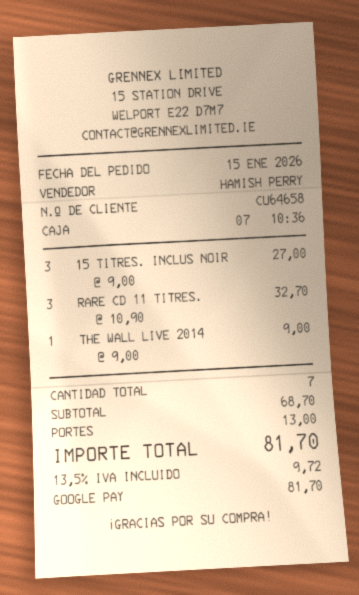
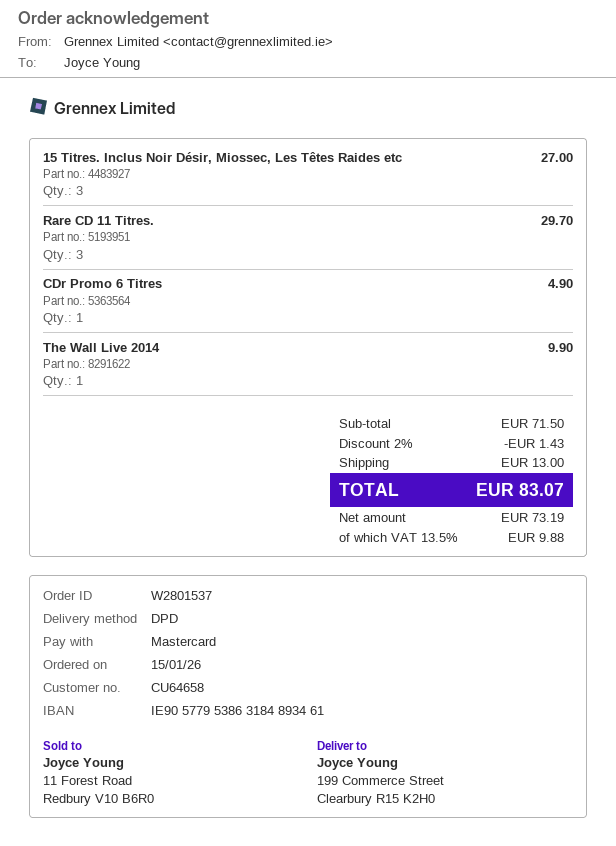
payment method: Google Pay -> Mastercard
RARE CD 11 TITRES.: 3 for 32.70 -> 3 for 29.70
THE WALL LIVE 2014: 1 for 9.00 -> 1 for 9.90
CDr Promo 6 Titres: none -> 1 for 4.90
subtotal: 68.70 -> 71.50
discount: none -> 2% = 1.43
tax: 13.5% = 9.72 -> 13.5% = 9.88
total: 81.70 -> 83.07

